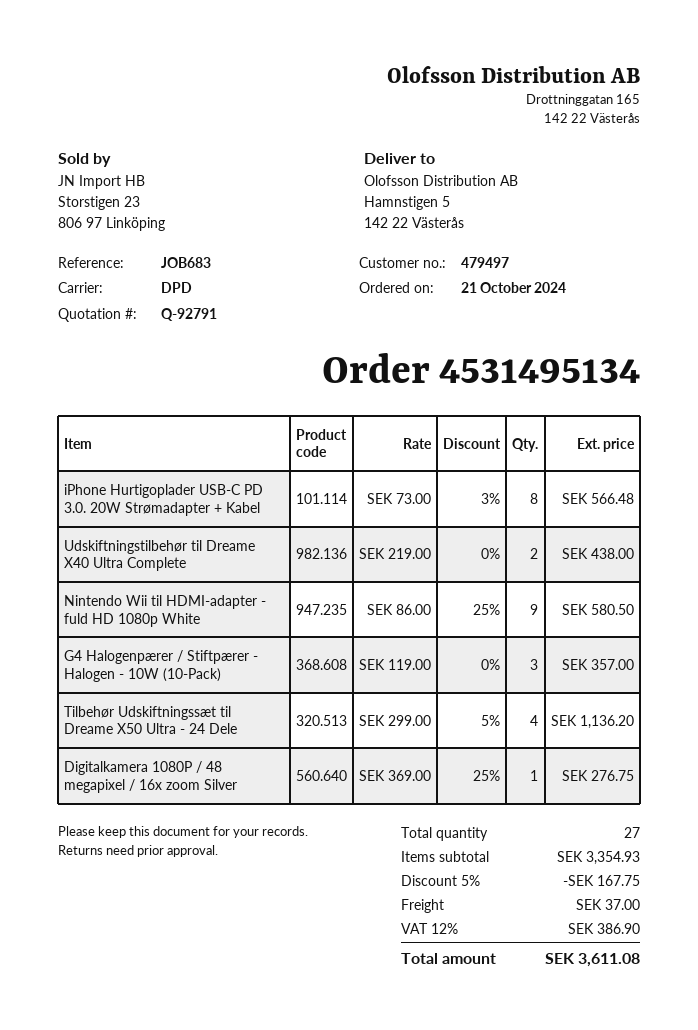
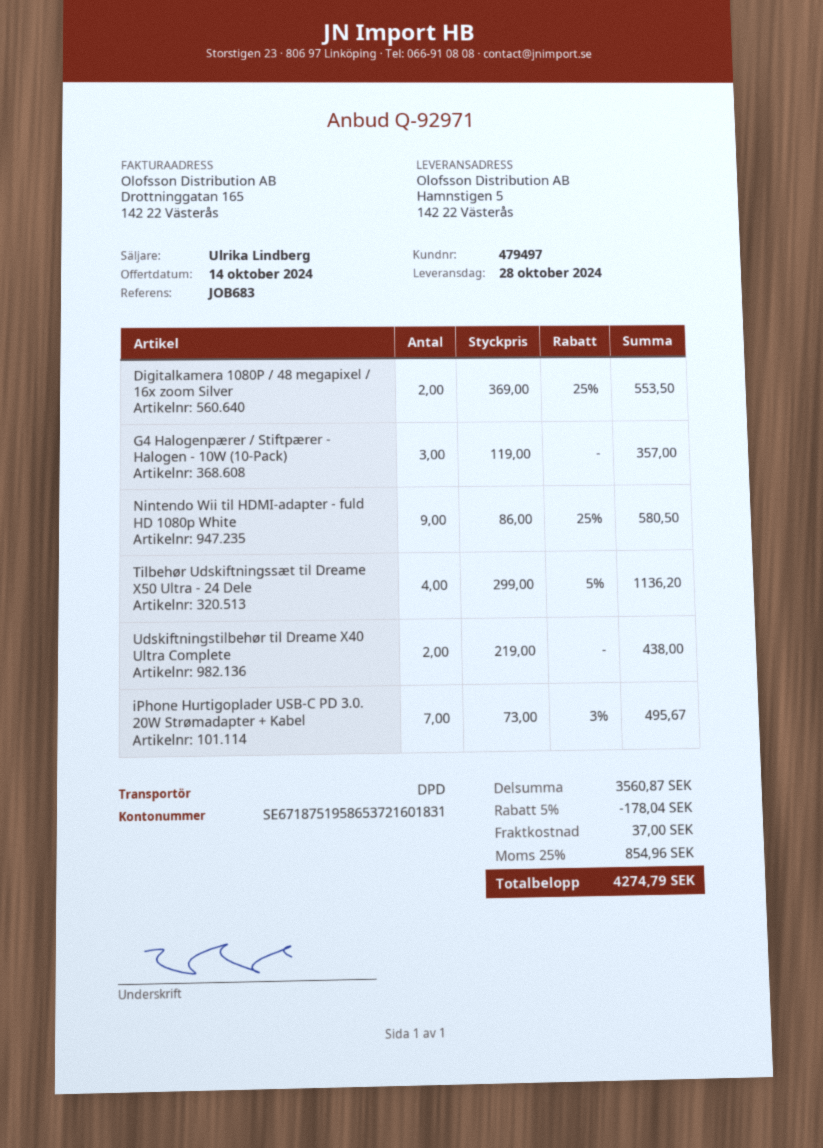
quote number: Q-92791 -> Q-92971
iPhone Hurtigoplader USB-C PD 3.0. 20W Strømadapter + Kabel: 8 x 73.00 - 3% = 566.48 -> 7 x 73.00 - 3% = 495.67
Digitalkamera 1080P / 48 megapixel / 16x zoom Silver: 1 x 369.00 - 25% = 276.75 -> 2 x 369.00 - 25% = 553.50
subtotal: 3354.93 -> 3560.87
discount: 5% = 167.75 -> 5% = 178.04
tax: 12% = 386.90 -> 25% = 854.96
total: 3611.08 -> 4274.79

